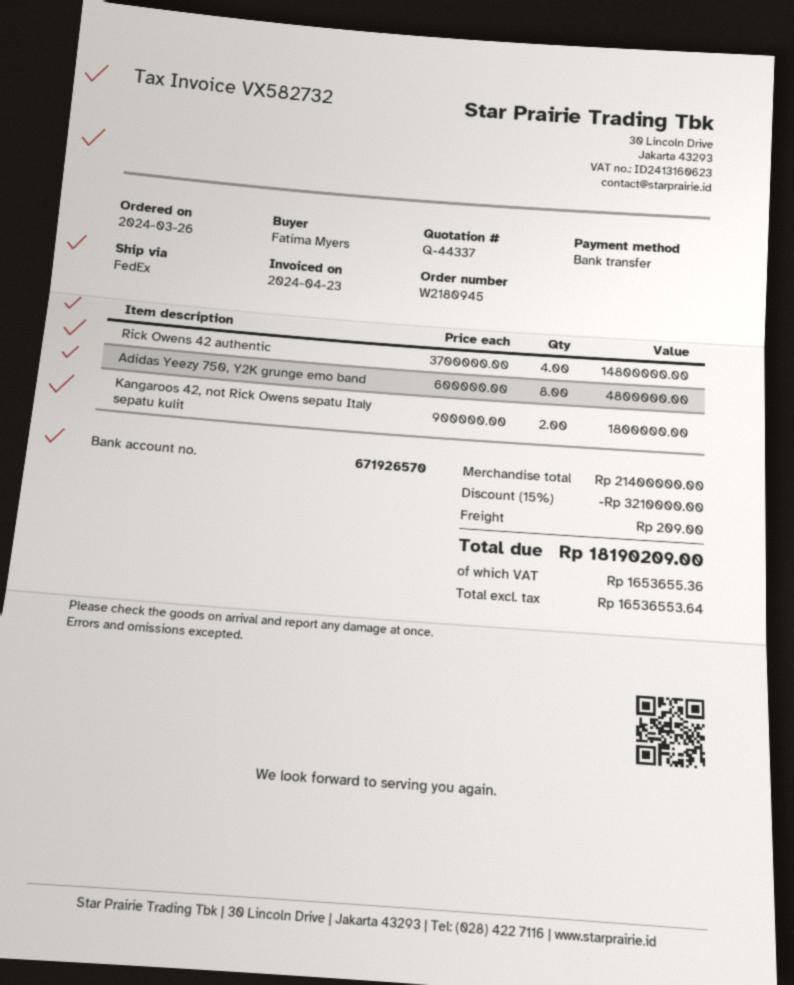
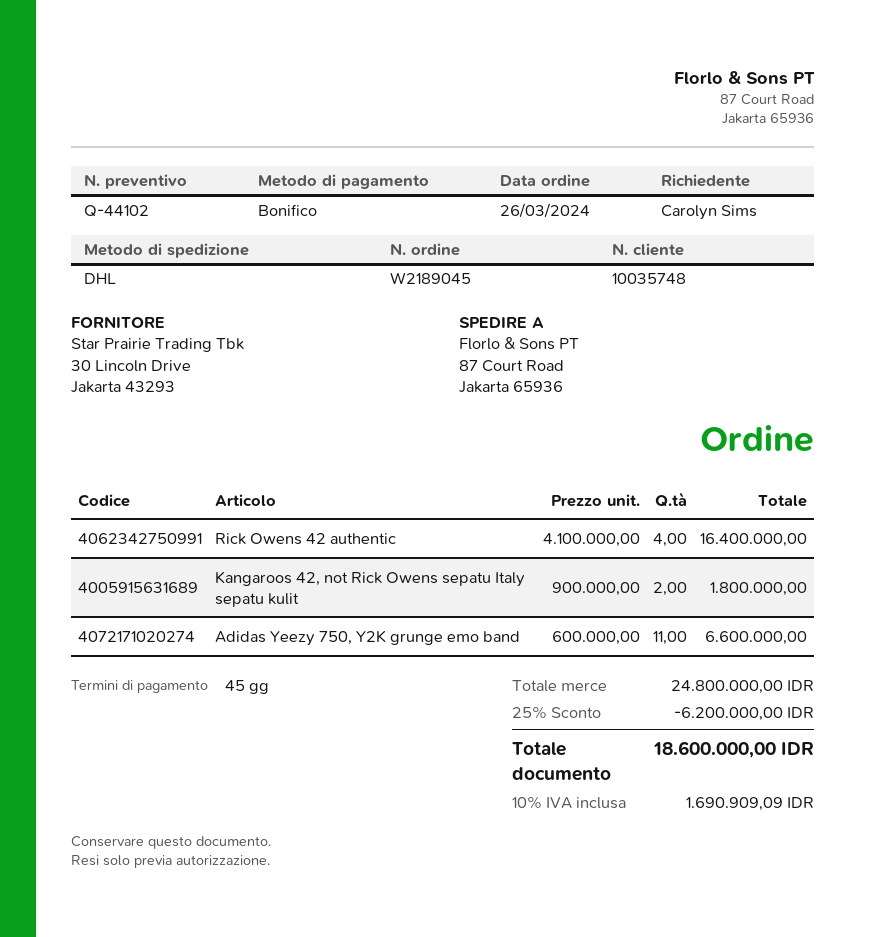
quote number: Q-44337 -> Q-44102
order number: W2180945 -> W2189045
ordered by: Fatima Myers -> Carolyn Sims
shipping method: FedEx -> DHL
Rick Owens 42 authentic: 4 x 3700000.00 = 14800000.00 -> 4 x 4100000.00 = 16400000.00
Adidas Yeezy 750, Y2K grunge emo band: 8 x 600000.00 = 4800000.00 -> 11 x 600000.00 = 6600000.00
subtotal: 21400000.00 -> 24800000.00
discount: 15% = 3210000.00 -> 25% = 6200000.00
shipping: 209.00 -> none
tax: 1653655.36 -> 1690909.09
total: 18190209.00 -> 18600000.00

